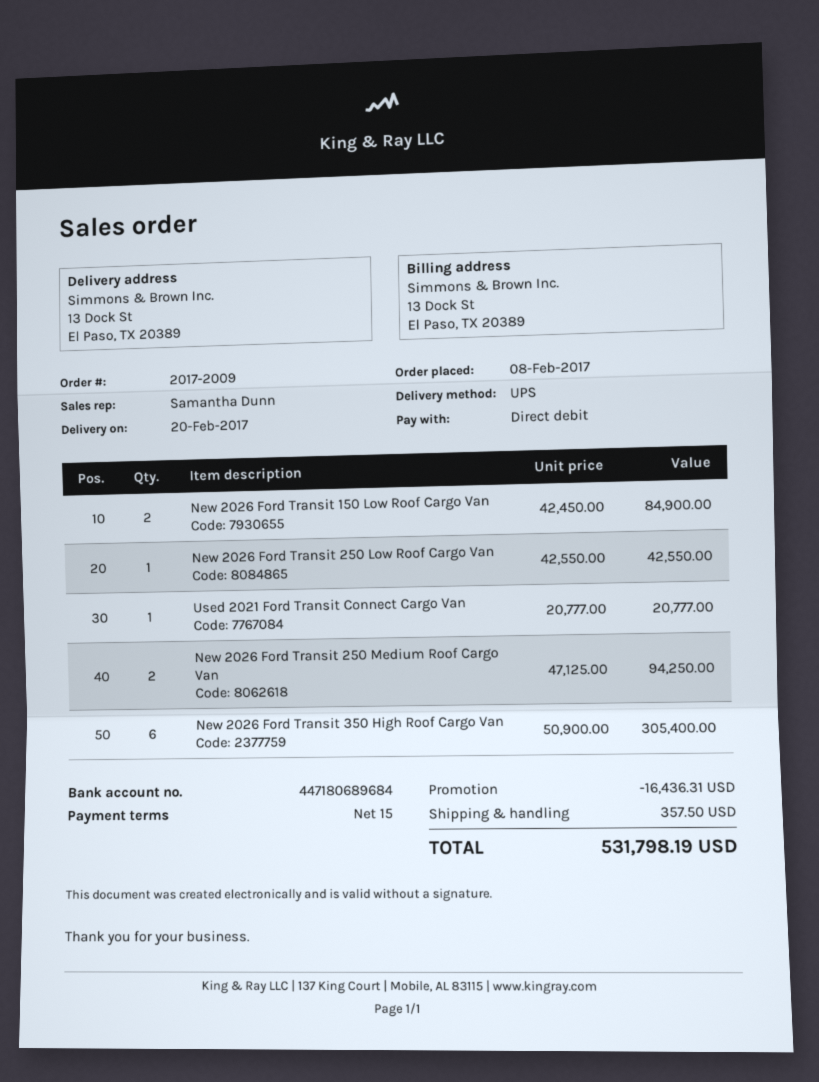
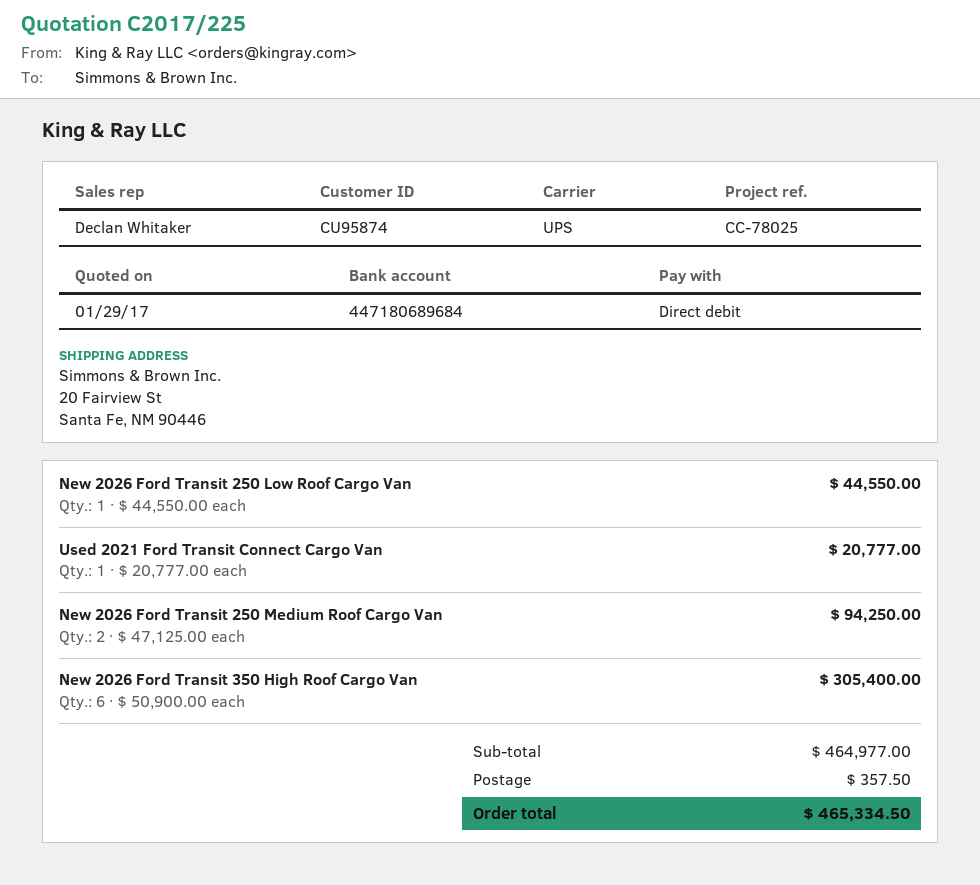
sales rep: Samantha Dunn -> Declan Whitaker
ship to: 13 Dock St, El Paso, TX 20389 -> 20 Fairview St, Santa Fe, NM 90446
New 2026 Ford Transit 150 Low Roof Cargo Van: 2 x 42450.00 = 84900.00 -> none
New 2026 Ford Transit 250 Low Roof Cargo Van: 1 x 42550.00 = 42550.00 -> 1 x 44550.00 = 44550.00
discount: 16436.31 -> none
total: 531798.19 -> 465334.50

